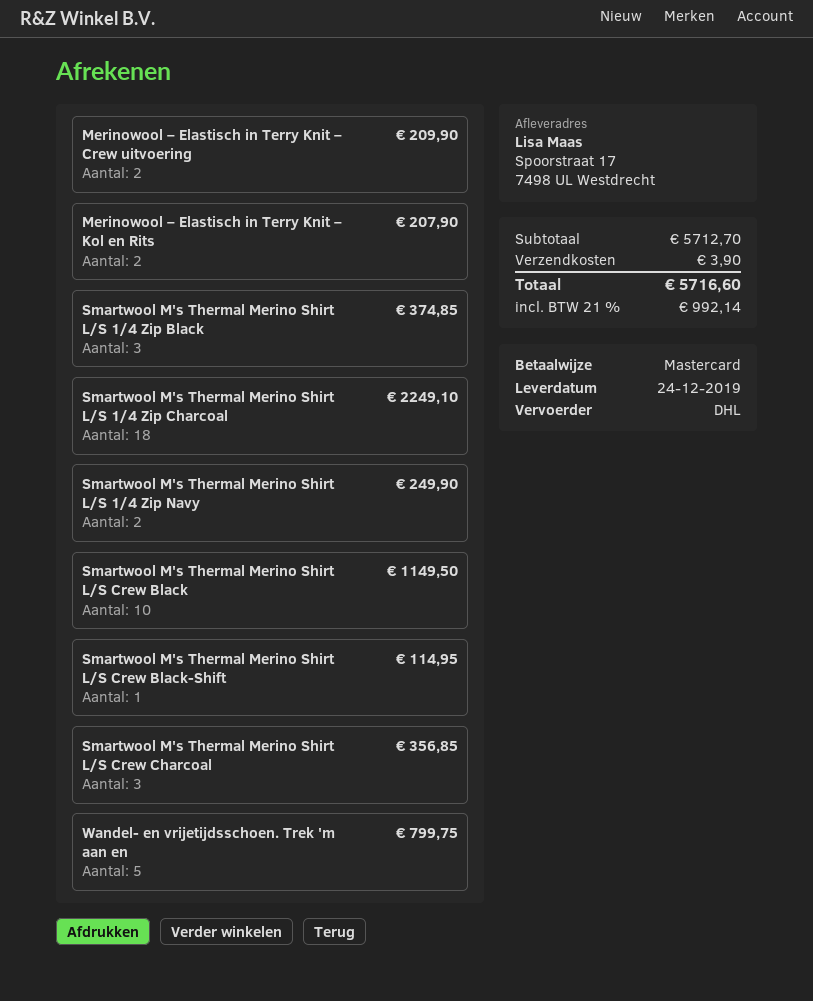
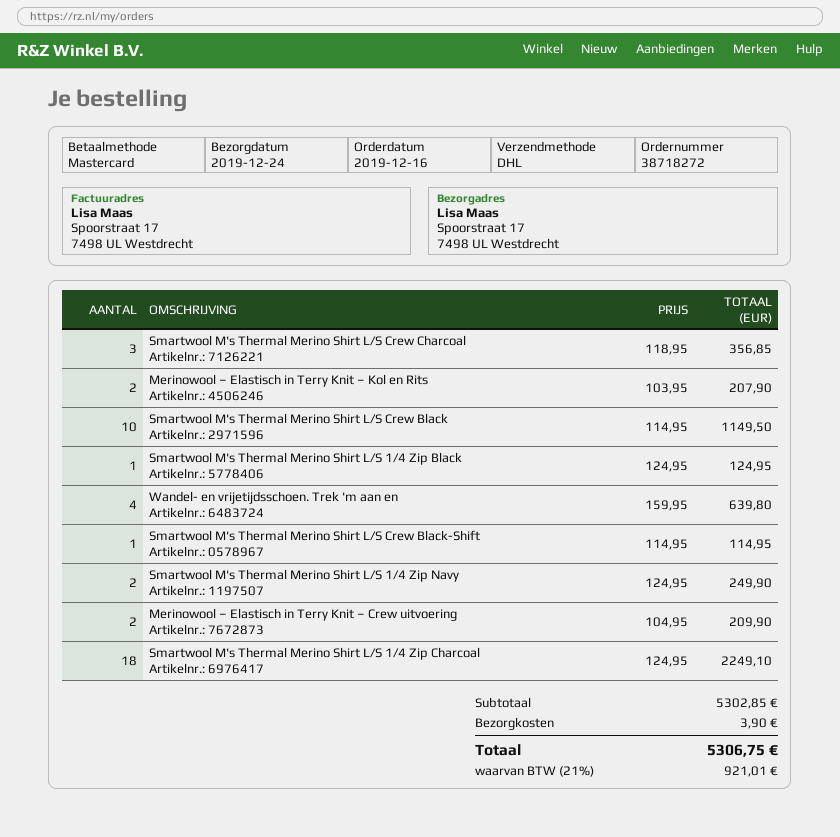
Smartwool M's Thermal Merino Shirt L/S 1/4 Zip Black: 3 for 374.85 -> 1 for 124.95
Wandel- en vrijetijdsschoen. Trek 'm aan en: 5 for 799.75 -> 4 for 639.80
subtotal: 5712.70 -> 5302.85
tax: 21% = 992.14 -> 21% = 921.01
total: 5716.60 -> 5306.75

